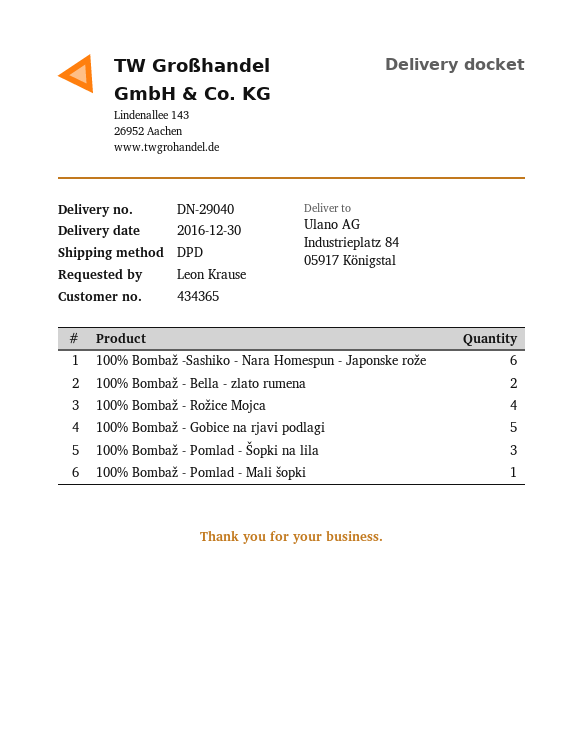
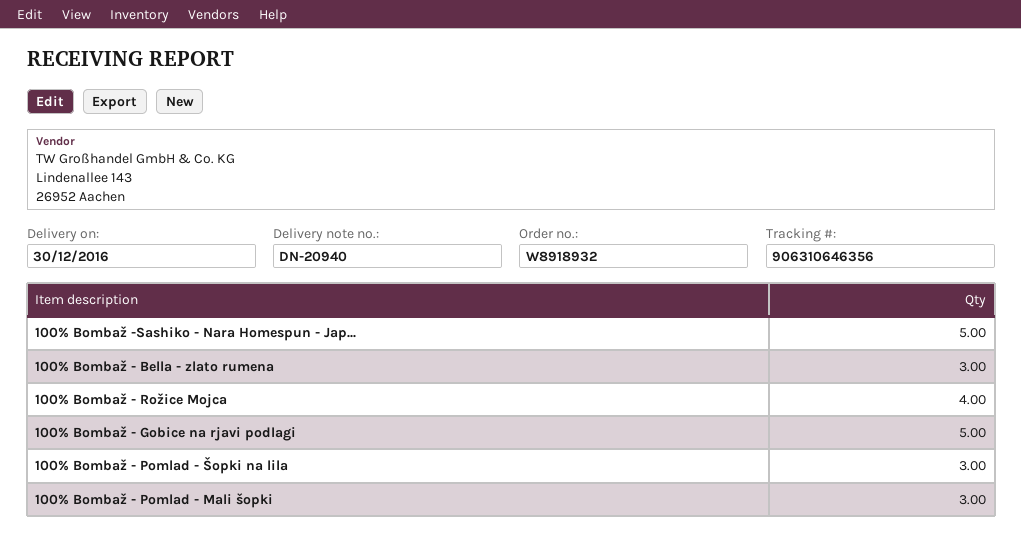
delivery note number: DN-29040 -> DN-20940
100% Bombaž -Sashiko - Nara Homespun - Japonske rože: 6 -> 5
100% Bombaž - Bella - zlato rumena: 2 -> 3
100% Bombaž - Pomlad - Mali šopki: 1 -> 3

